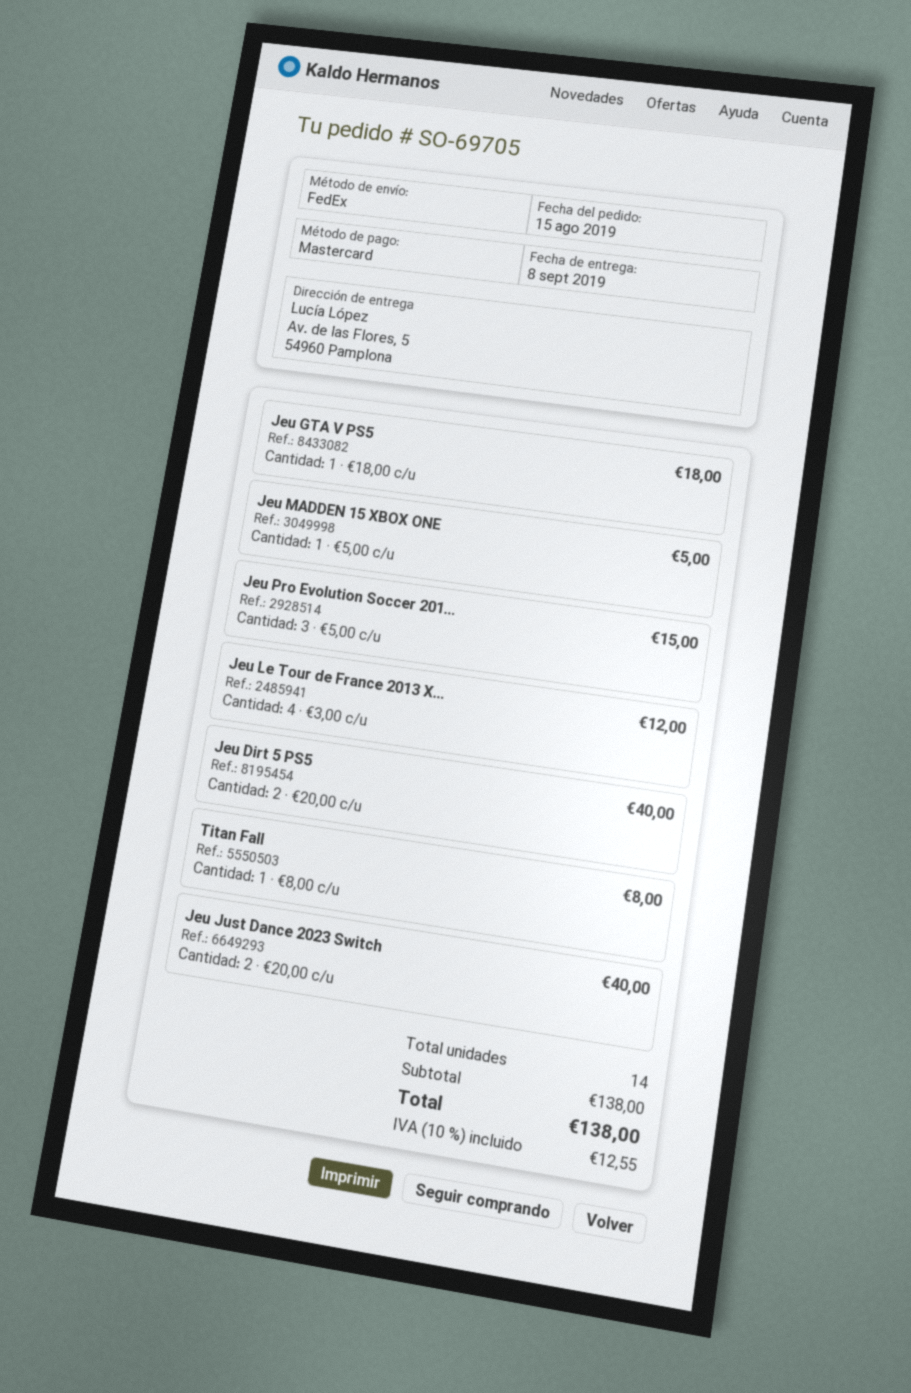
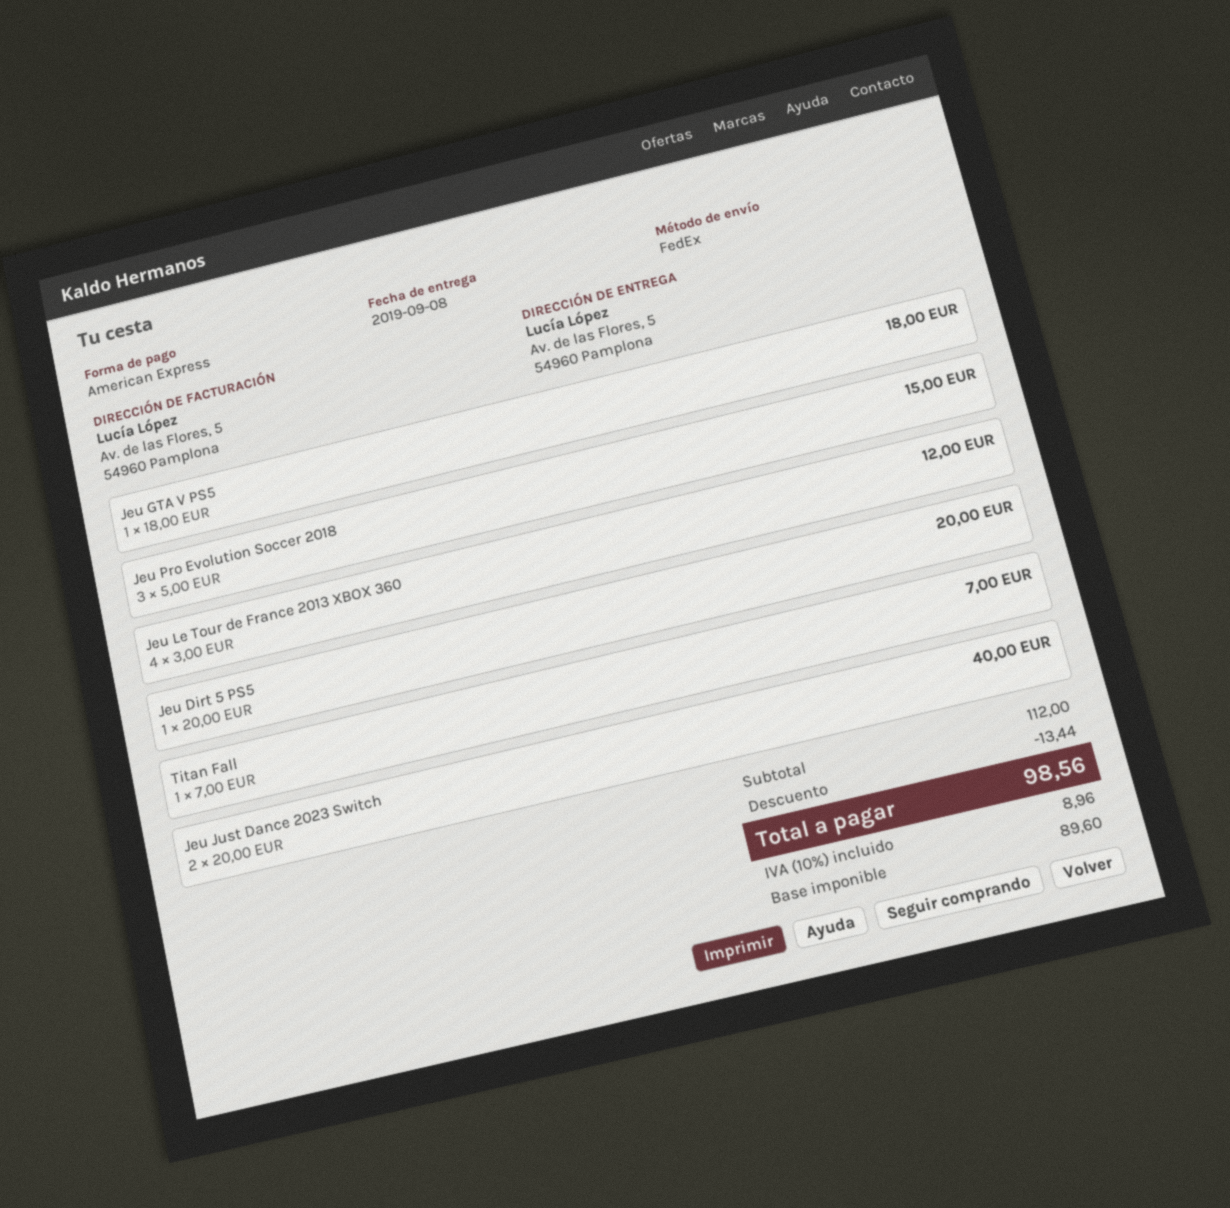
payment method: Mastercard -> American Express
Jeu MADDEN 15 XBOX ONE: 1 x 5.00 = 5.00 -> none
Jeu Dirt 5 PS5: 2 x 20.00 = 40.00 -> 1 x 20.00 = 20.00
Titan Fall: 1 x 8.00 = 8.00 -> 1 x 7.00 = 7.00
subtotal: 138.00 -> 112.00
discount: none -> 13.44
tax: 10% = 12.55 -> 10% = 8.96
total: 138.00 -> 98.56

